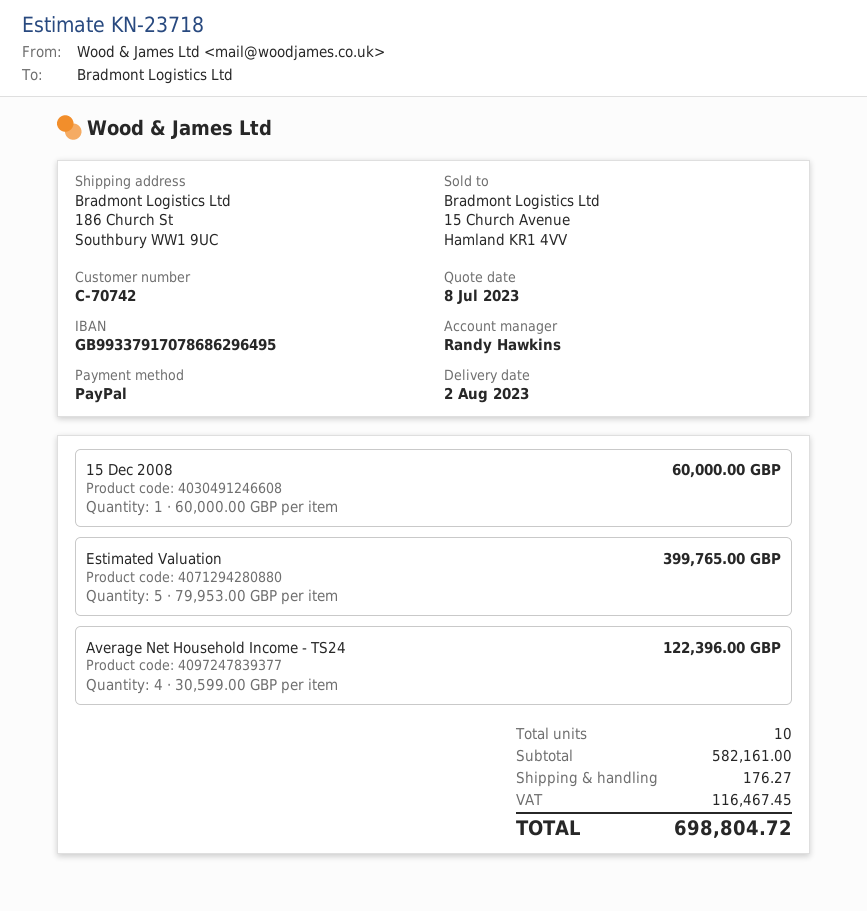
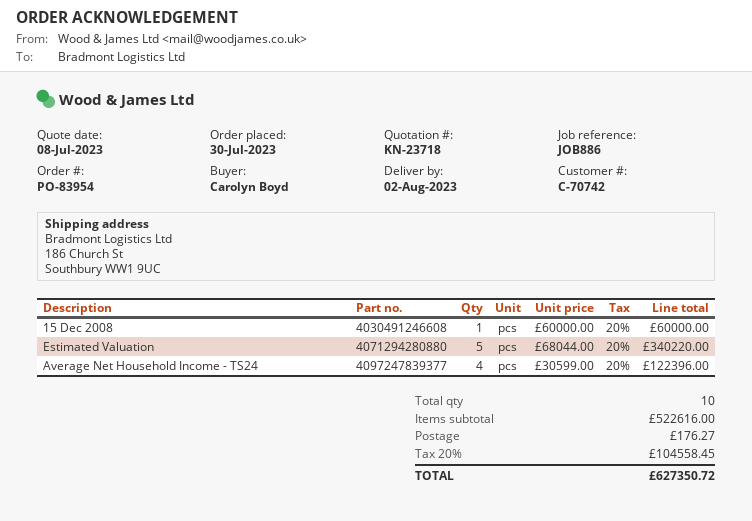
Estimated Valuation: 5 x 79953.00 = 399765.00 -> 5 x 68044.00 = 340220.00
subtotal: 582161.00 -> 522616.00
tax: 116467.45 -> 104558.45
total: 698804.72 -> 627350.72

